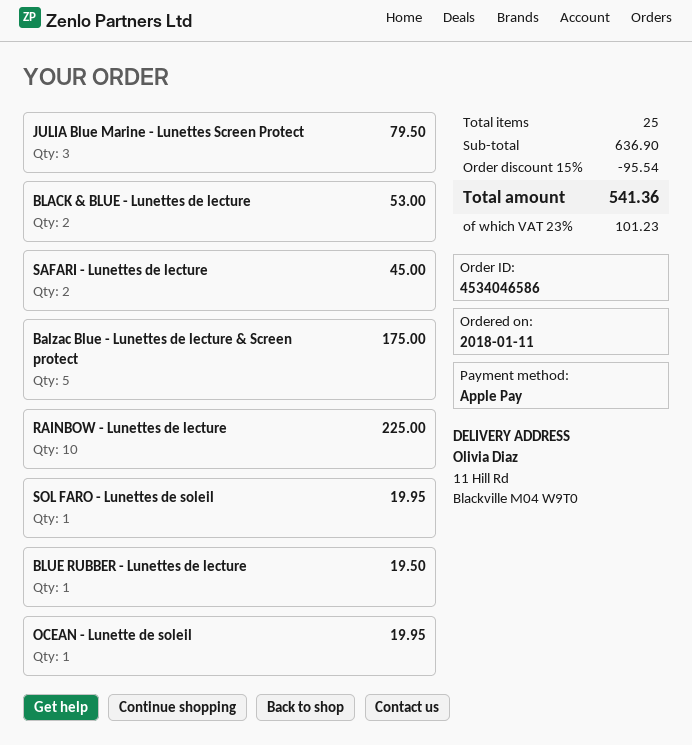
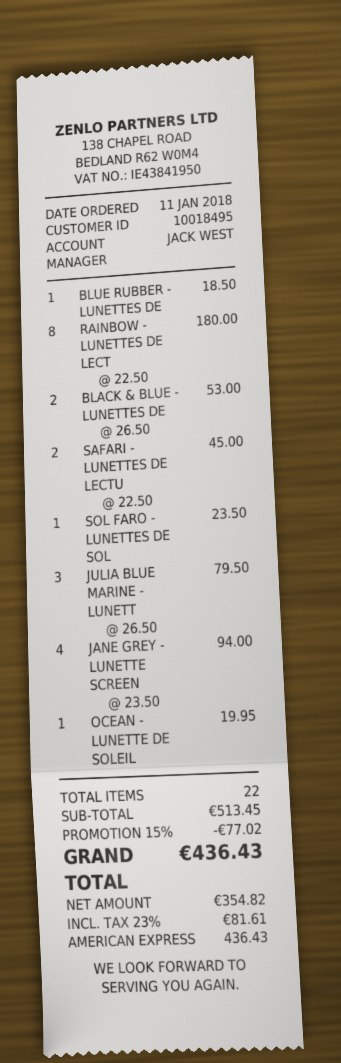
payment method: Apple Pay -> American Express
Balzac Blue - Lunettes de lecture & Screen protect: 5 for 175.00 -> none
RAINBOW - Lunettes de lecture: 10 for 225.00 -> 8 for 180.00
SOL FARO - Lunettes de soleil: 1 for 19.95 -> 1 for 23.50
BLUE RUBBER - Lunettes de lecture: 1 for 19.50 -> 1 for 18.50
JANE GREY - LUNETTE SCREEN: none -> 4 for 94.00
total quantity: 25 -> 22
subtotal: 636.90 -> 513.45
discount: 15% = 95.54 -> 15% = 77.02
tax: 23% = 101.23 -> 23% = 81.61
total: 541.36 -> 436.43

